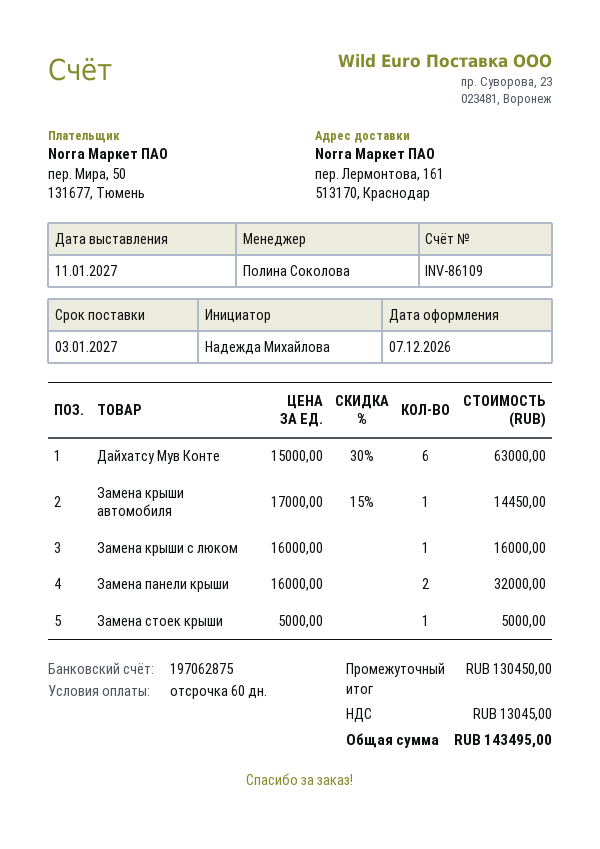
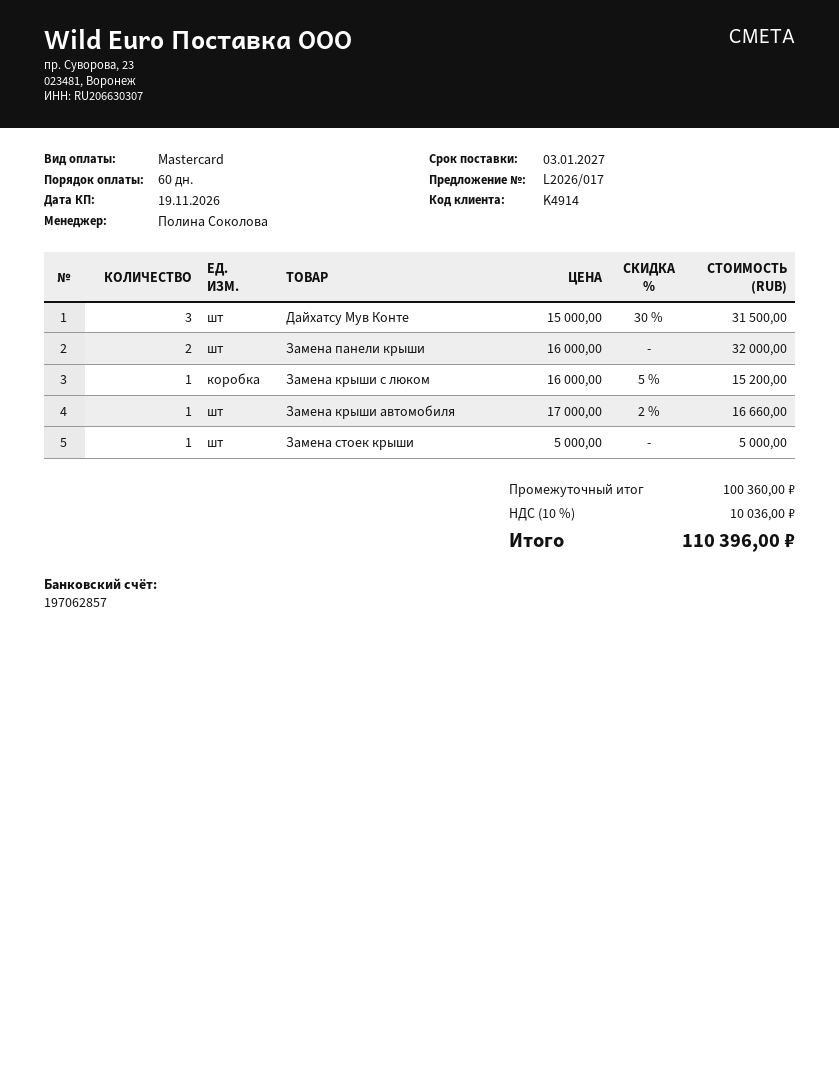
bank account: 197062875 -> 197062857
Дайхатсу Мув Конте: 6 x 15000.00 - 30% = 63000.00 -> 3 x 15000.00 - 30% = 31500.00
Замена крыши автомобиля: 1 x 17000.00 - 15% = 14450.00 -> 1 x 17000.00 - 2% = 16660.00
Замена крыши с люком: 1 x 16000.00 = 16000.00 -> 1 x 16000.00 - 5% = 15200.00
subtotal: 130450.00 -> 100360.00
tax: 13045.00 -> 10036.00
total: 143495.00 -> 110396.00

